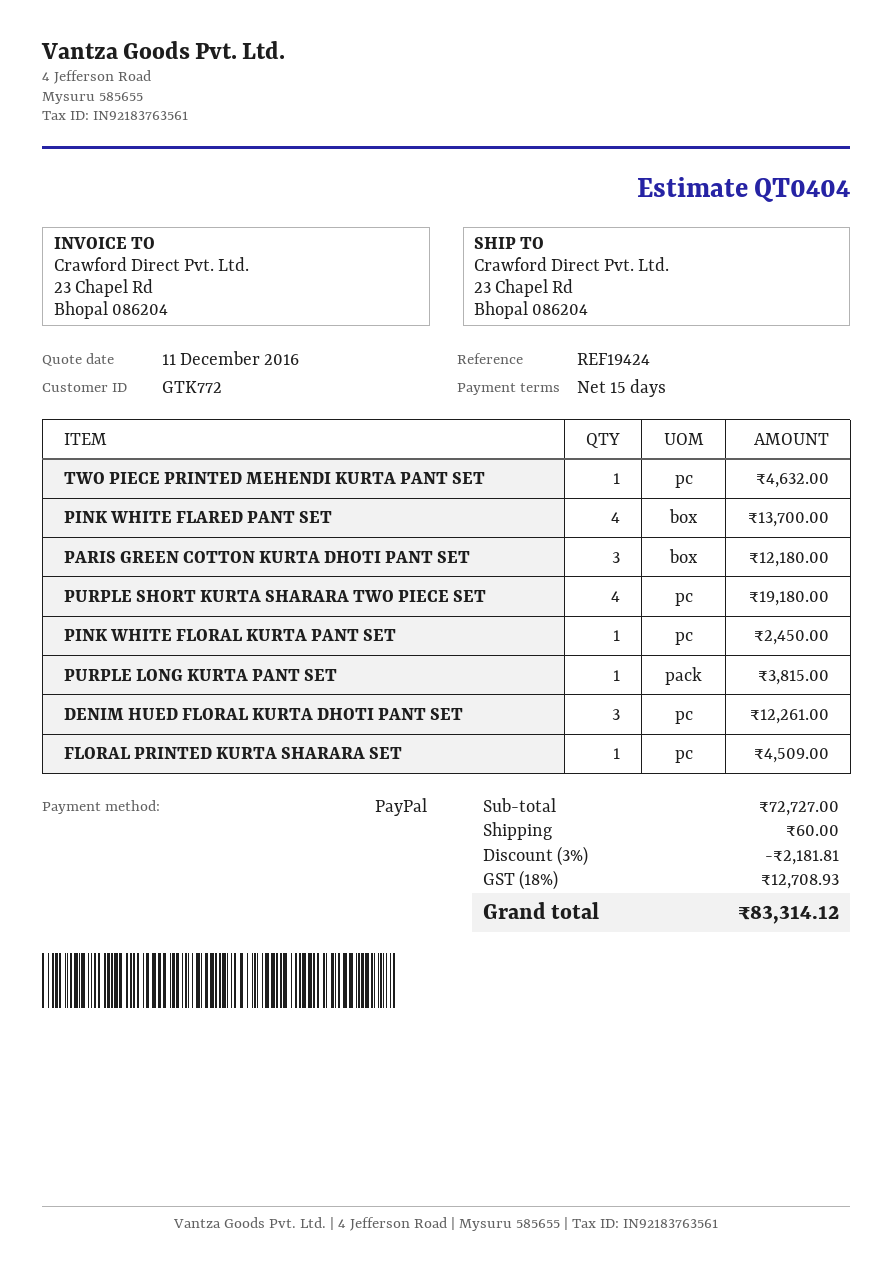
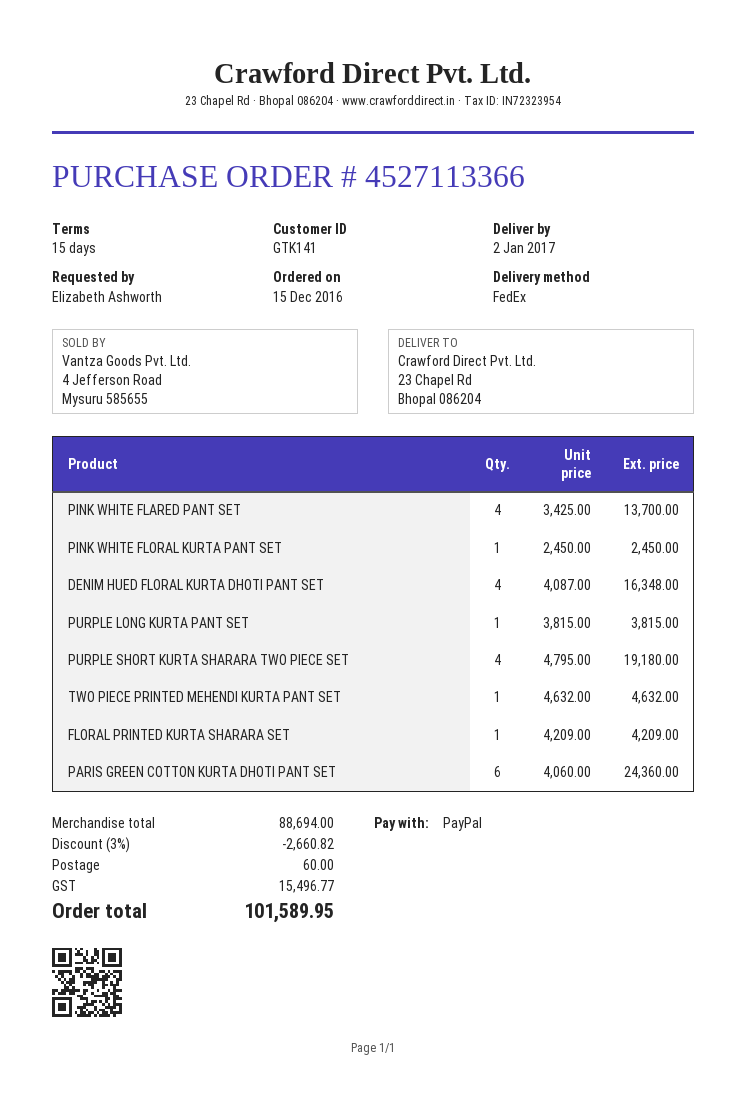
customer number: GTK772 -> GTK141
PARIS GREEN COTTON KURTA DHOTI PANT SET: 3 for 12180.00 -> 6 for 24360.00
DENIM HUED FLORAL KURTA DHOTI PANT SET: 3 for 12261.00 -> 4 for 16348.00
FLORAL PRINTED KURTA SHARARA SET: 1 for 4509.00 -> 1 for 4209.00
subtotal: 72727.00 -> 88694.00
discount: 3% = 2181.81 -> 3% = 2660.82
tax: 12708.93 -> 15496.77
total: 83314.12 -> 101589.95

